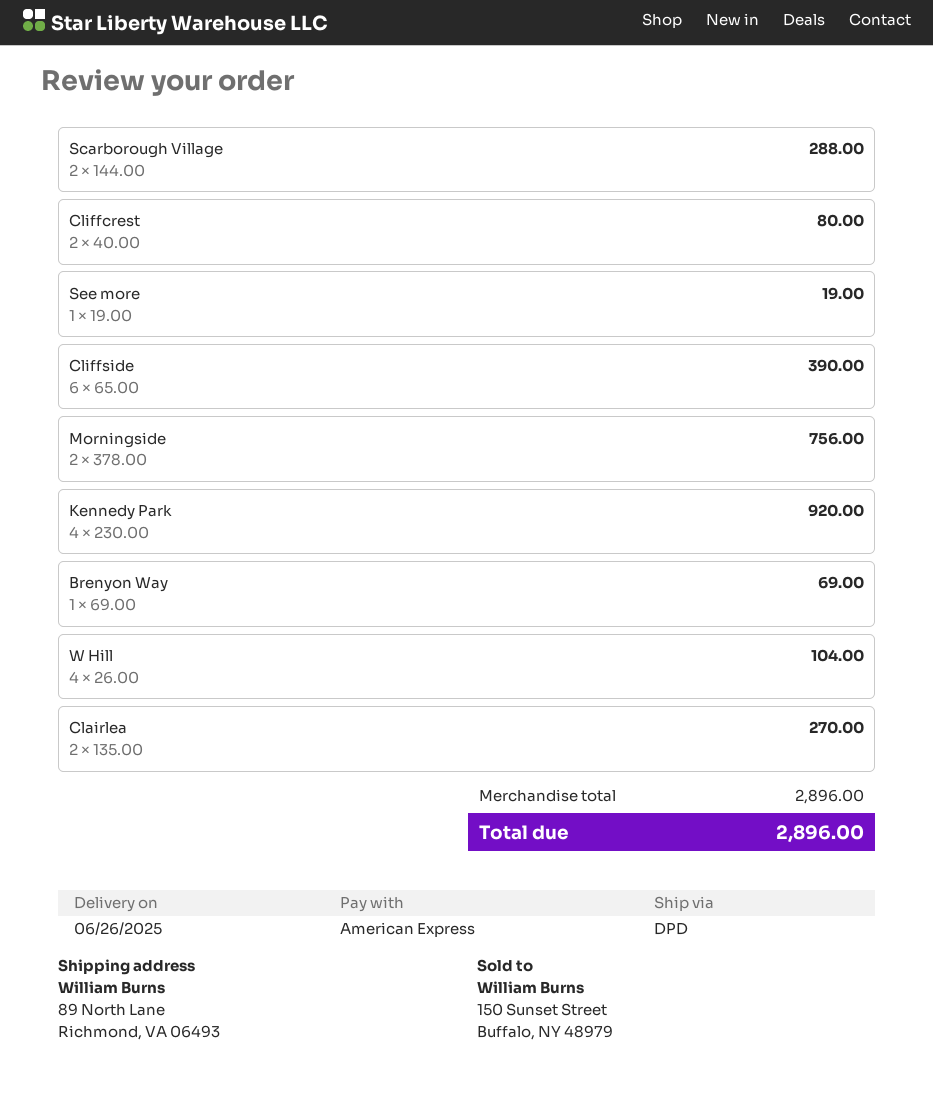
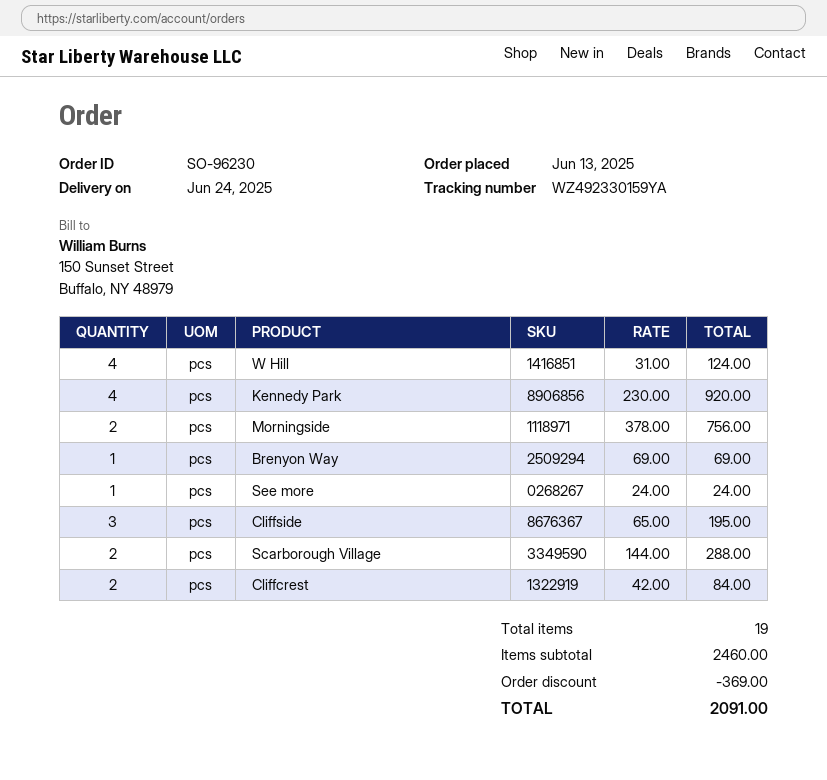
delivery date: 2025-06-26 -> 2025-06-24
Cliffcrest: 2 x 40.00 = 80.00 -> 2 x 42.00 = 84.00
See more: 1 x 19.00 = 19.00 -> 1 x 24.00 = 24.00
Cliffside: 6 x 65.00 = 390.00 -> 3 x 65.00 = 195.00
W Hill: 4 x 26.00 = 104.00 -> 4 x 31.00 = 124.00
Clairlea: 2 x 135.00 = 270.00 -> none
subtotal: 2896.00 -> 2460.00
discount: none -> 369.00
total: 2896.00 -> 2091.00

